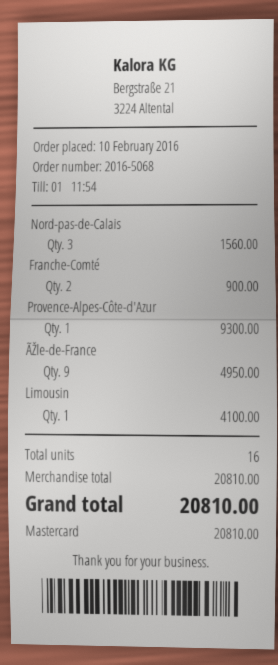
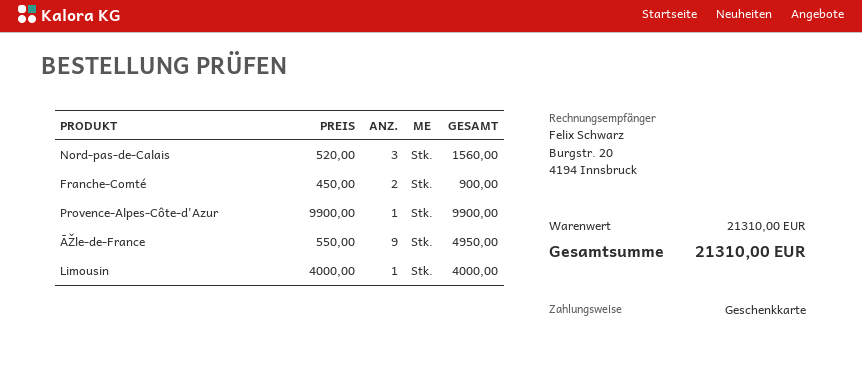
payment method: Mastercard -> gift card
Provence-Alpes-Côte-d'Azur: 1 for 9300.00 -> 1 for 9900.00
Limousin: 1 for 4100.00 -> 1 for 4000.00
subtotal: 20810.00 -> 21310.00
total: 20810.00 -> 21310.00

